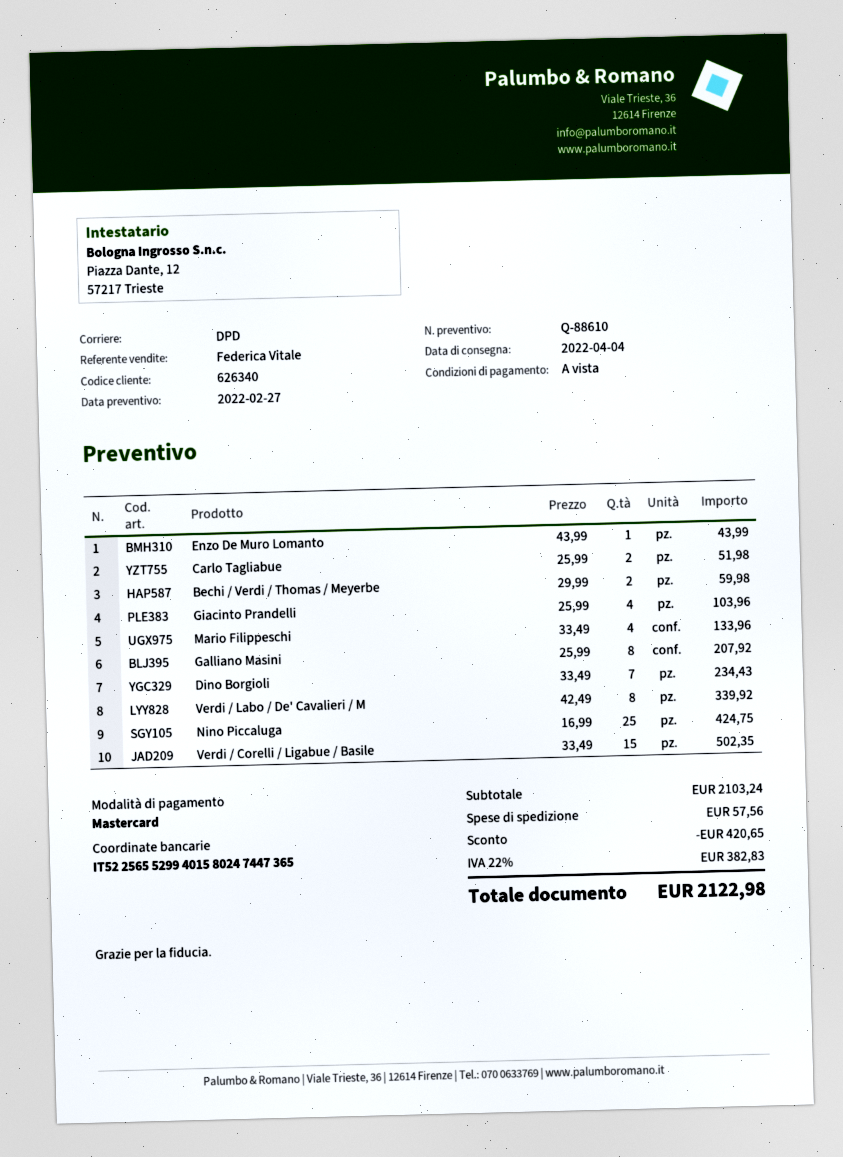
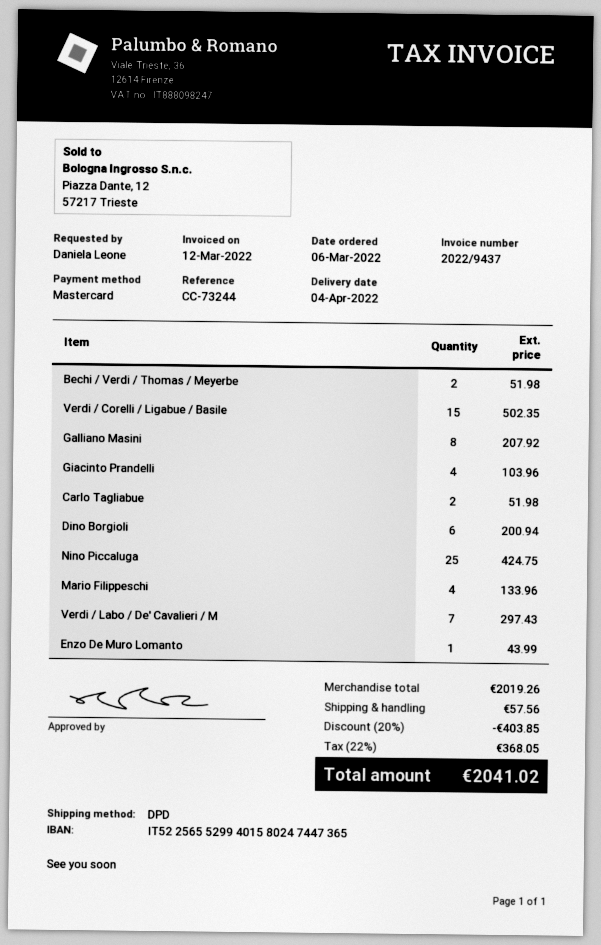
Bechi / Verdi / Thomas / Meyerbe: 2 for 59.98 -> 2 for 51.98
Dino Borgioli: 7 for 234.43 -> 6 for 200.94
Verdi / Labo / De' Cavalieri / M: 8 for 339.92 -> 7 for 297.43
subtotal: 2103.24 -> 2019.26
discount: 420.65 -> 403.85
tax: 22% = 382.83 -> 22% = 368.05
total: 2122.98 -> 2041.02

